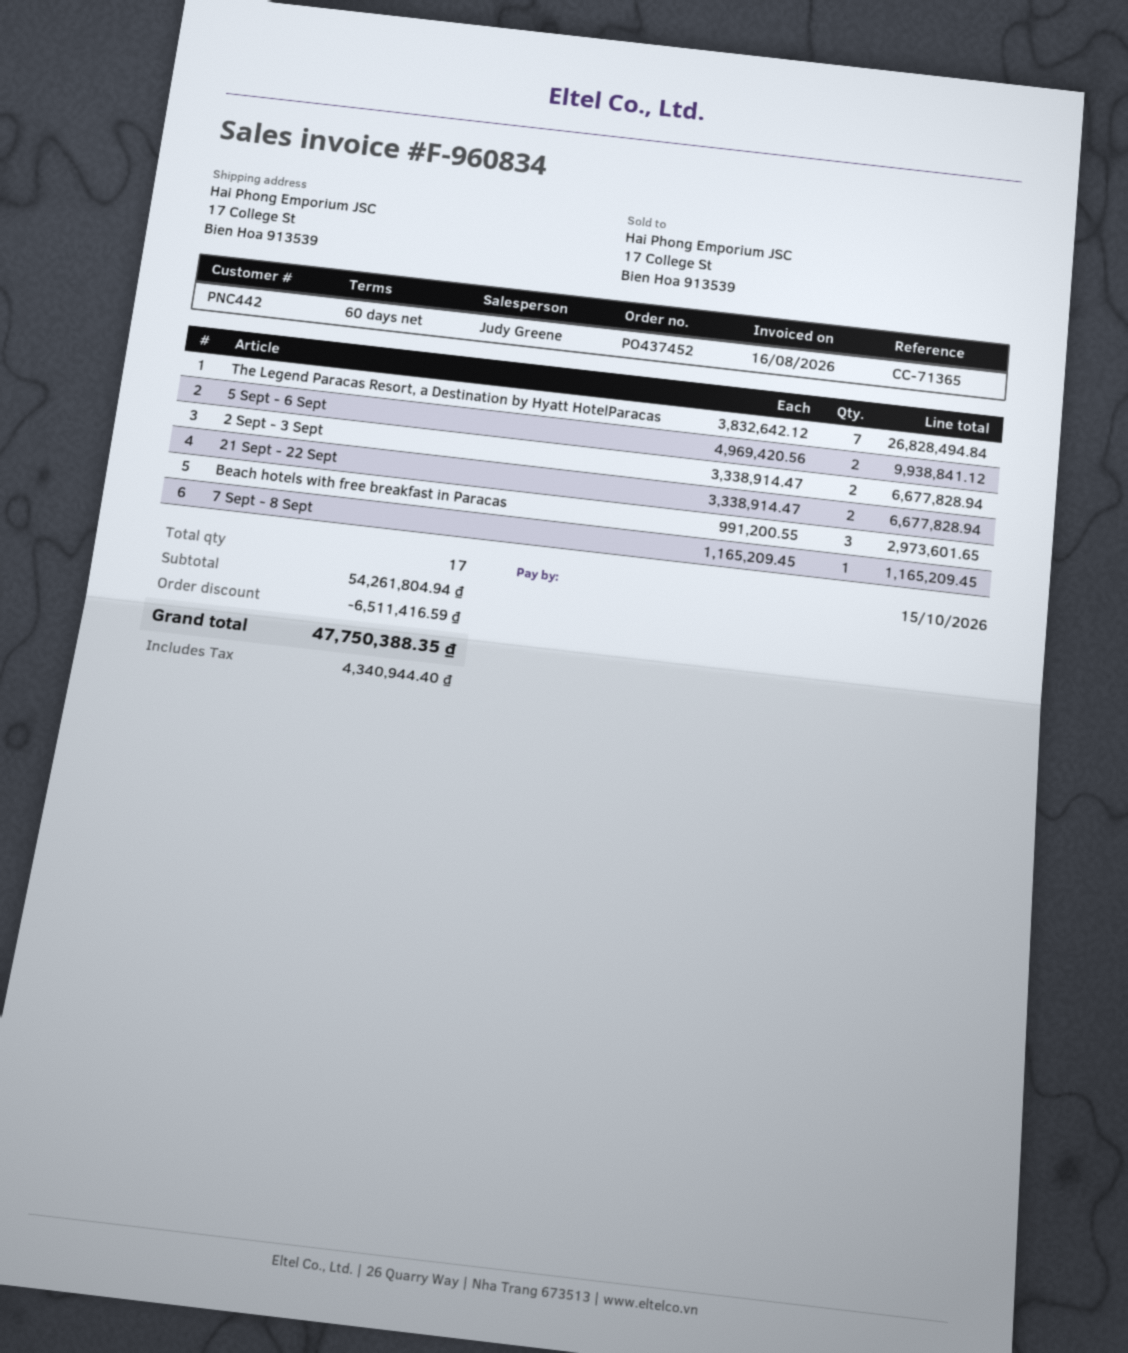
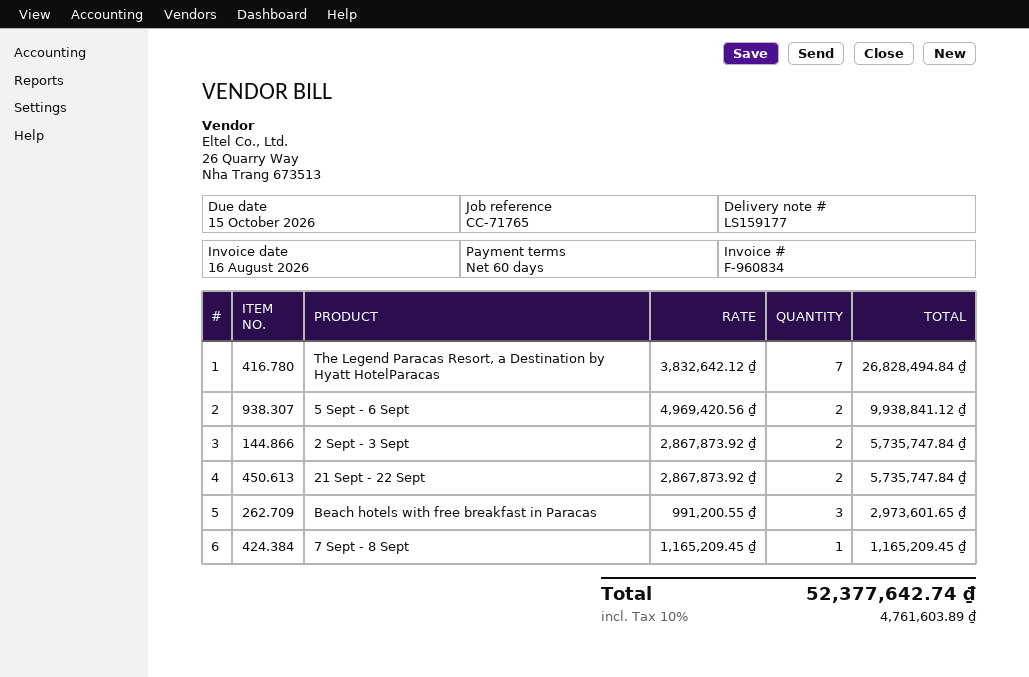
reference: CC-71365 -> CC-71765
2 Sept - 3 Sept: 2 x 3338914.47 = 6677828.94 -> 2 x 2867873.92 = 5735747.84
21 Sept - 22 Sept: 2 x 3338914.47 = 6677828.94 -> 2 x 2867873.92 = 5735747.84
discount: 6511416.59 -> none
tax: 4340944.40 -> 4761603.89
total: 47750388.35 -> 52377642.74

